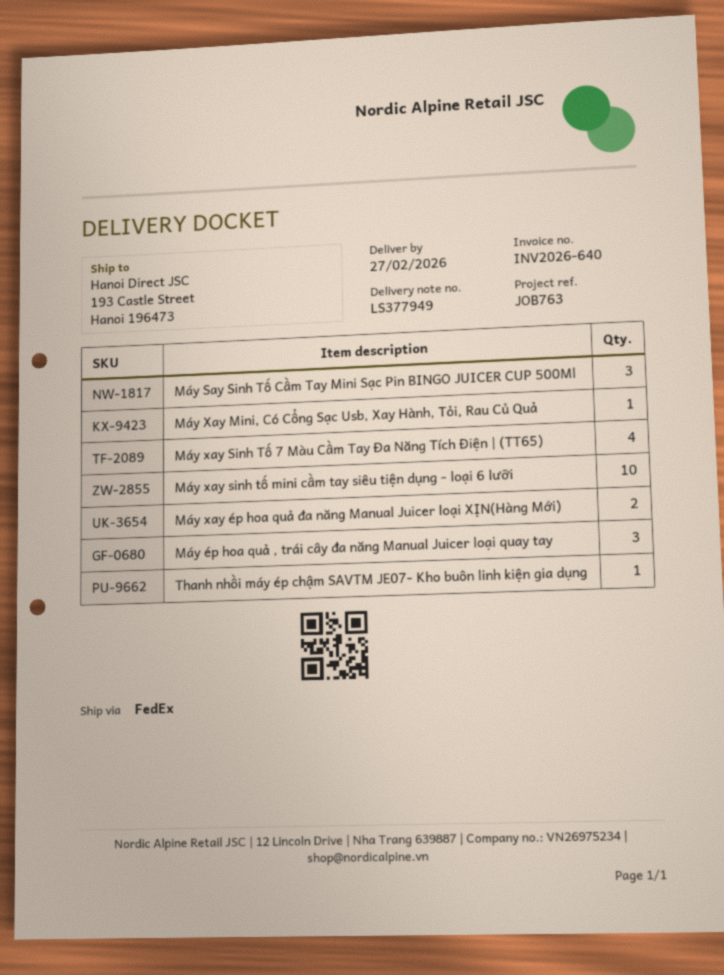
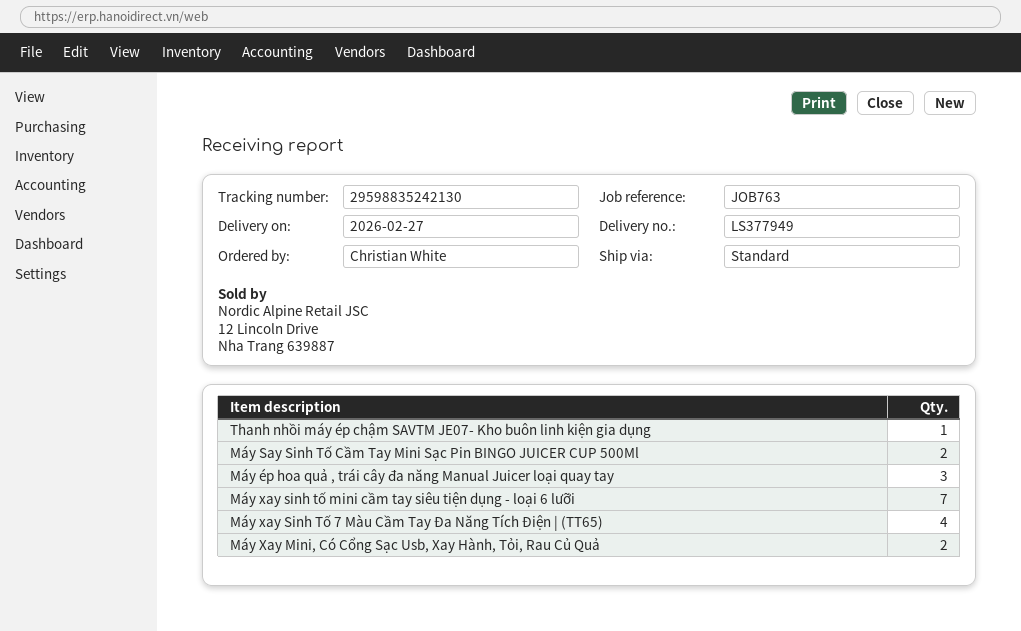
shipping method: FedEx -> standard
Máy Say Sinh Tố Cầm Tay Mini Sạc Pin BINGO JUICER CUP 500Ml: 3 -> 2
Máy Xay Mini, Có Cổng Sạc Usb, Xay Hành, Tỏi, Rau Củ Quả: 1 -> 2
Máy xay sinh tố mini cầm tay siêu tiện dụng - loại 6 lưỡi: 10 -> 7
Máy xay ép hoa quả đa năng Manual Juicer loại XỊN(Hàng Mới): 2 -> none

